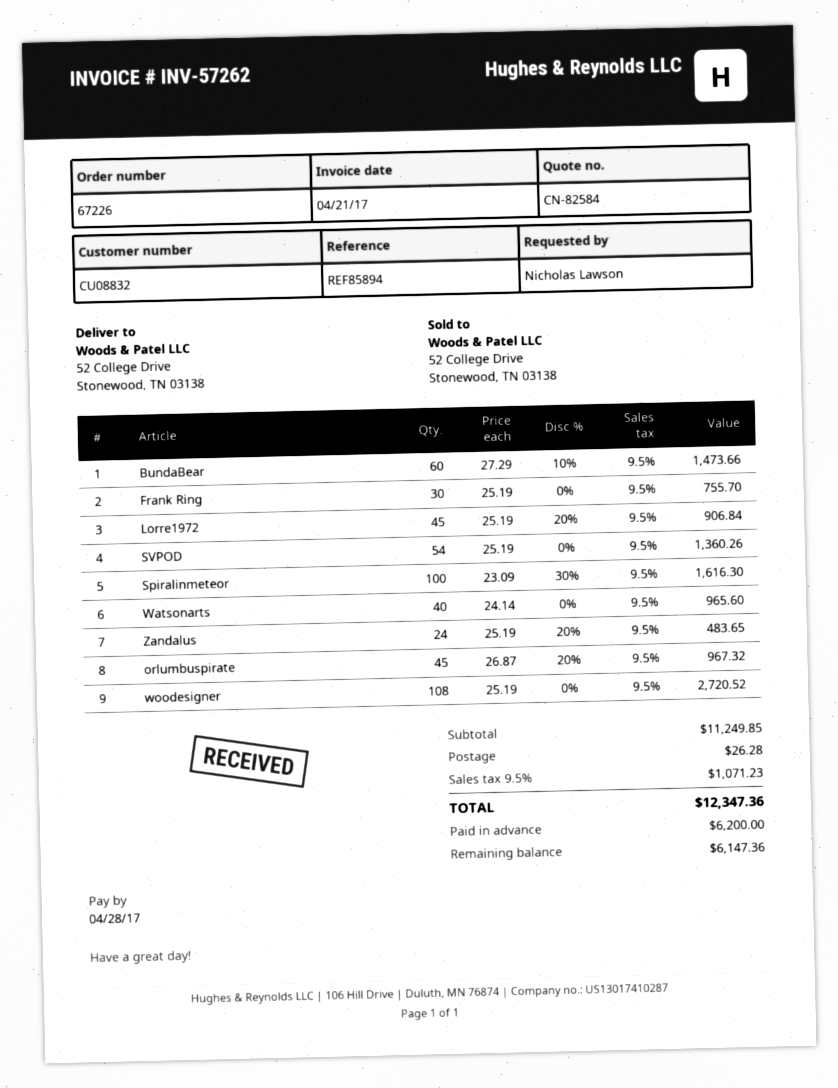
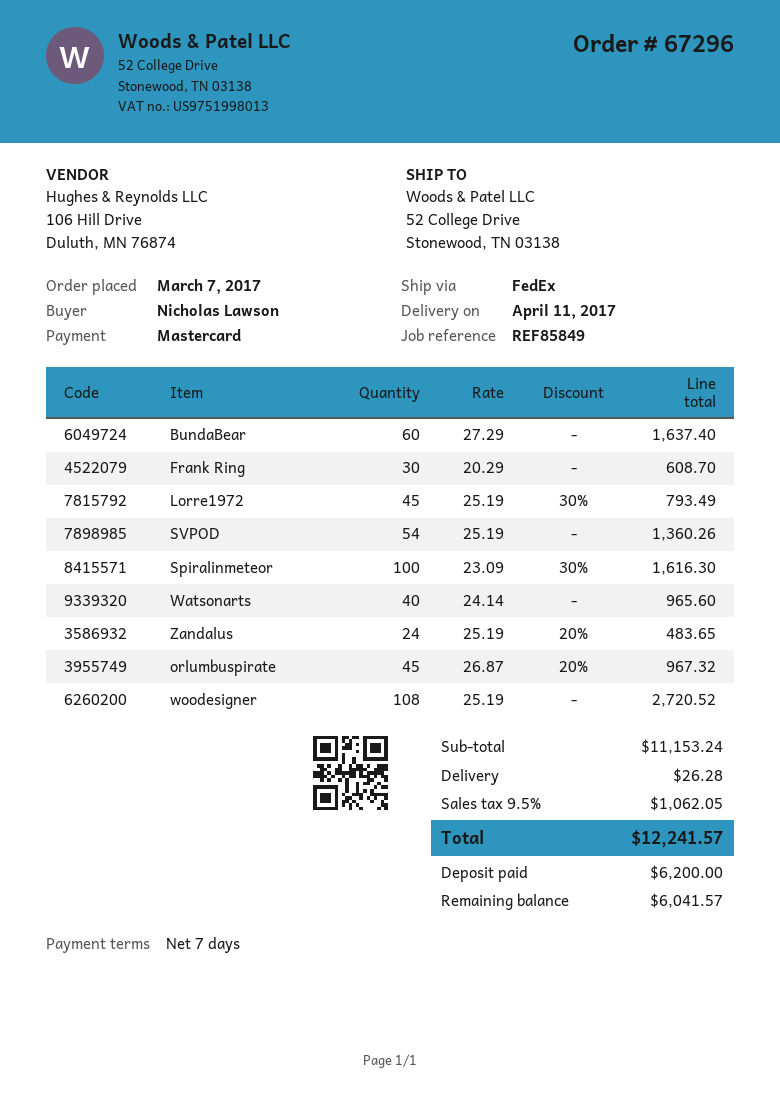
order number: 67226 -> 67296
reference: REF85894 -> REF85849
BundaBear: 60 x 27.29 - 10% = 1473.66 -> 60 x 27.29 = 1637.40
Frank Ring: 30 x 25.19 = 755.70 -> 30 x 20.29 = 608.70
Lorre1972: 45 x 25.19 - 20% = 906.84 -> 45 x 25.19 - 30% = 793.49
subtotal: 11249.85 -> 11153.24
tax: 9.5% = 1071.23 -> 9.5% = 1062.05
total: 12347.36 -> 12241.57
balance: 6147.36 -> 6041.57

